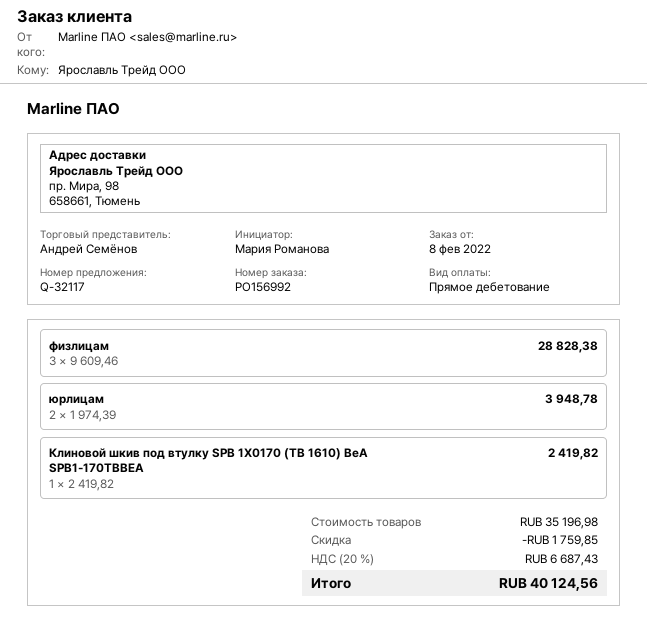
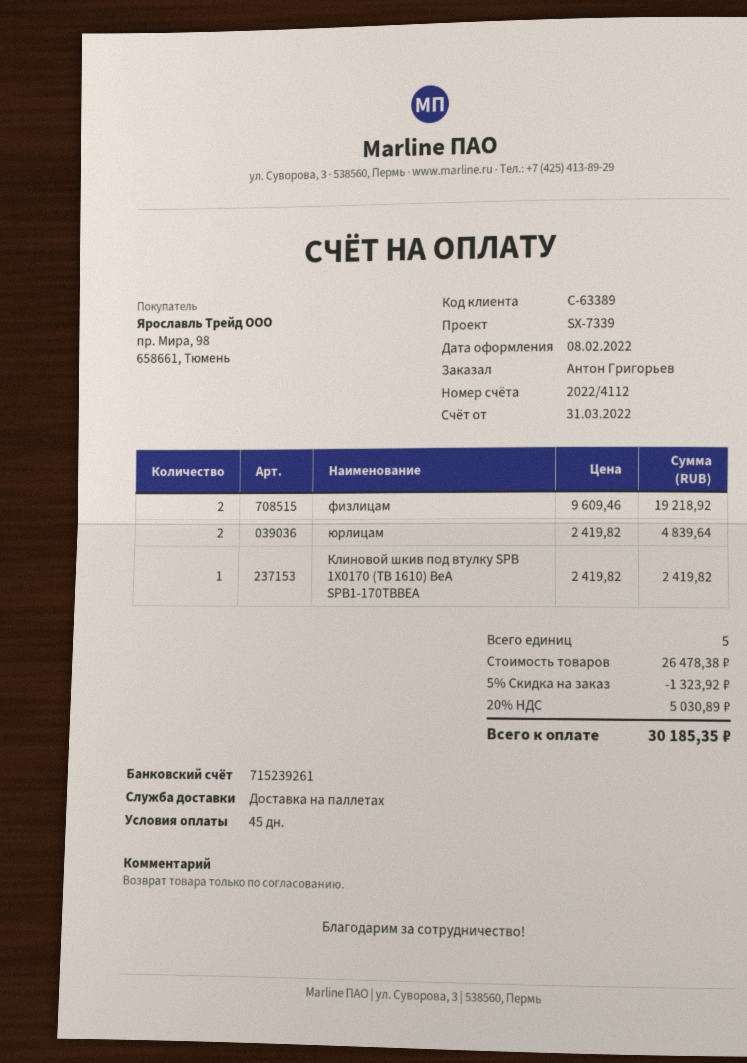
ordered by: Мария Романова -> Антон Григорьев
физлицам: 3 x 9609.46 = 28828.38 -> 2 x 9609.46 = 19218.92
юрлицам: 2 x 1974.39 = 3948.78 -> 2 x 2419.82 = 4839.64
subtotal: 35196.98 -> 26478.38
discount: 1759.85 -> 1323.92
tax: 20% = 6687.43 -> 20% = 5030.89
total: 40124.56 -> 30185.35

